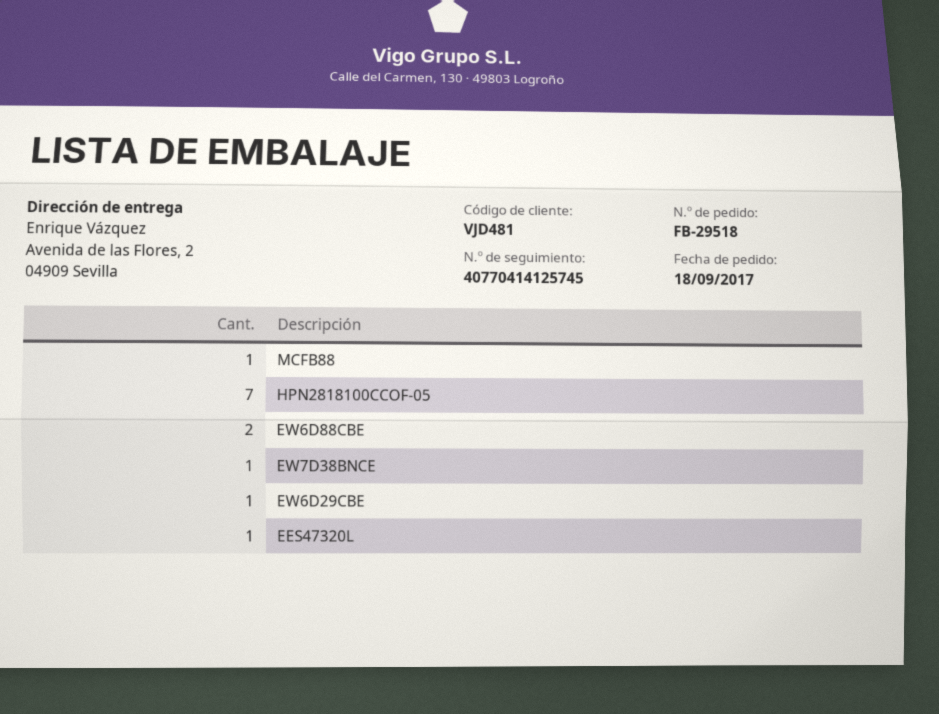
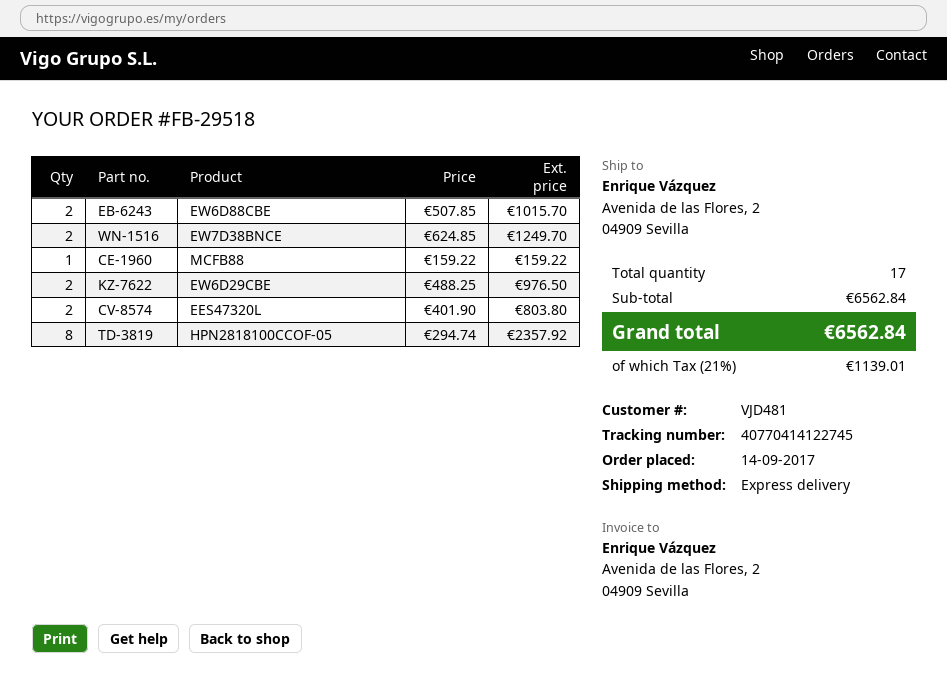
order date: 2017-09-18 -> 2017-09-14
tracking number: 40770414125745 -> 40770414122745
HPN2818100CCOF-05: 7 -> 8
EW7D38BNCE: 1 -> 2
EW6D29CBE: 1 -> 2
EES47320L: 1 -> 2

